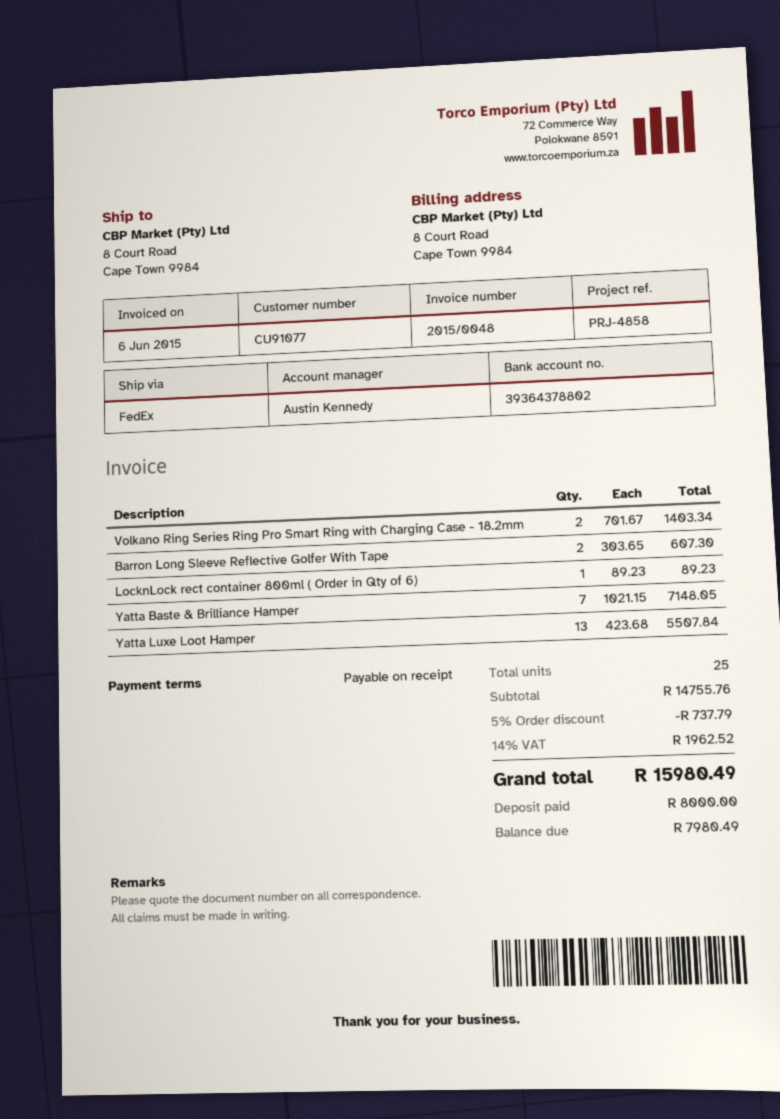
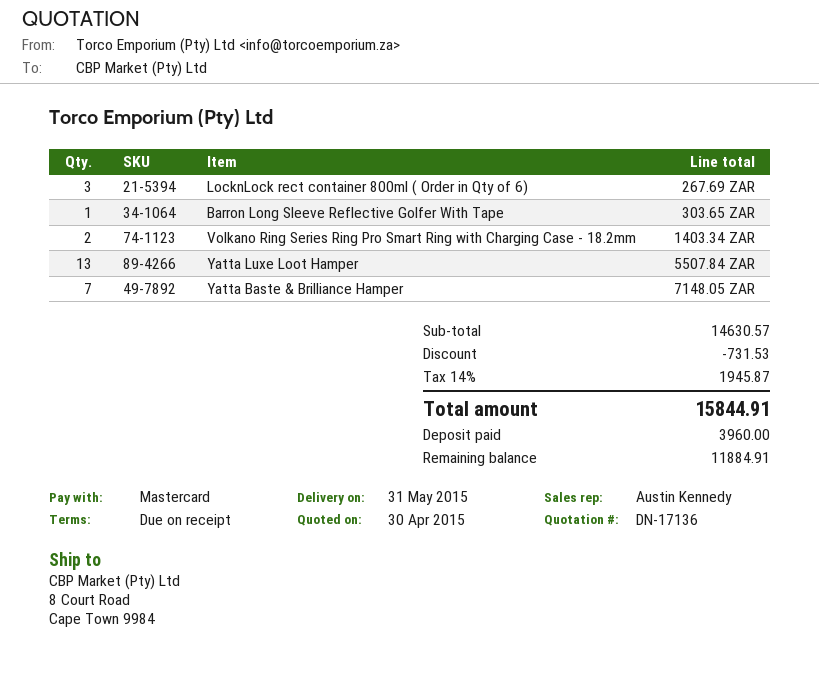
Barron Long Sleeve Reflective Golfer With Tape: 2 for 607.30 -> 1 for 303.65
LocknLock rect container 800ml ( Order in Qty of 6): 1 for 89.23 -> 3 for 267.69
subtotal: 14755.76 -> 14630.57
discount: 737.79 -> 731.53
tax: 14% = 1962.52 -> 14% = 1945.87
total: 15980.49 -> 15844.91
deposit: 8000.00 -> 3960.00
balance: 7980.49 -> 11884.91

